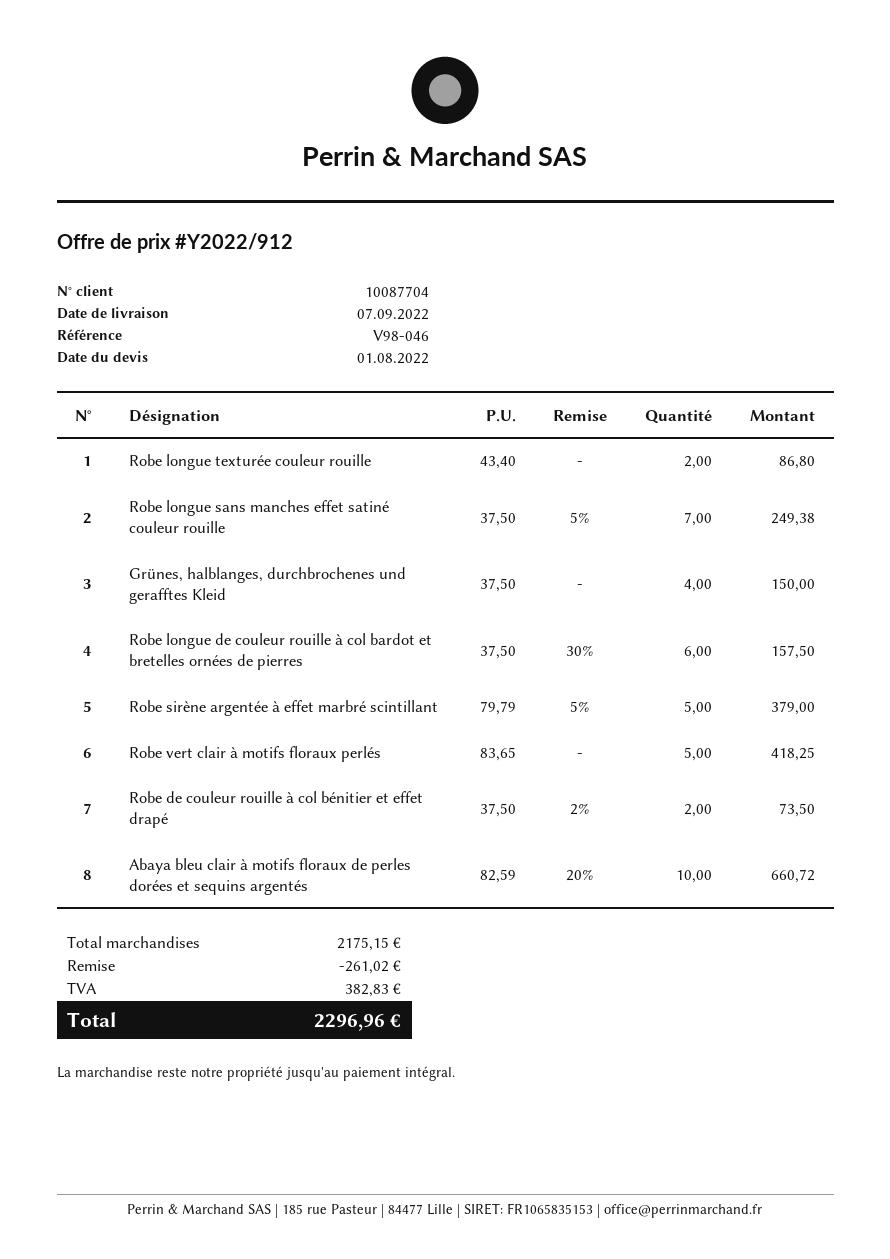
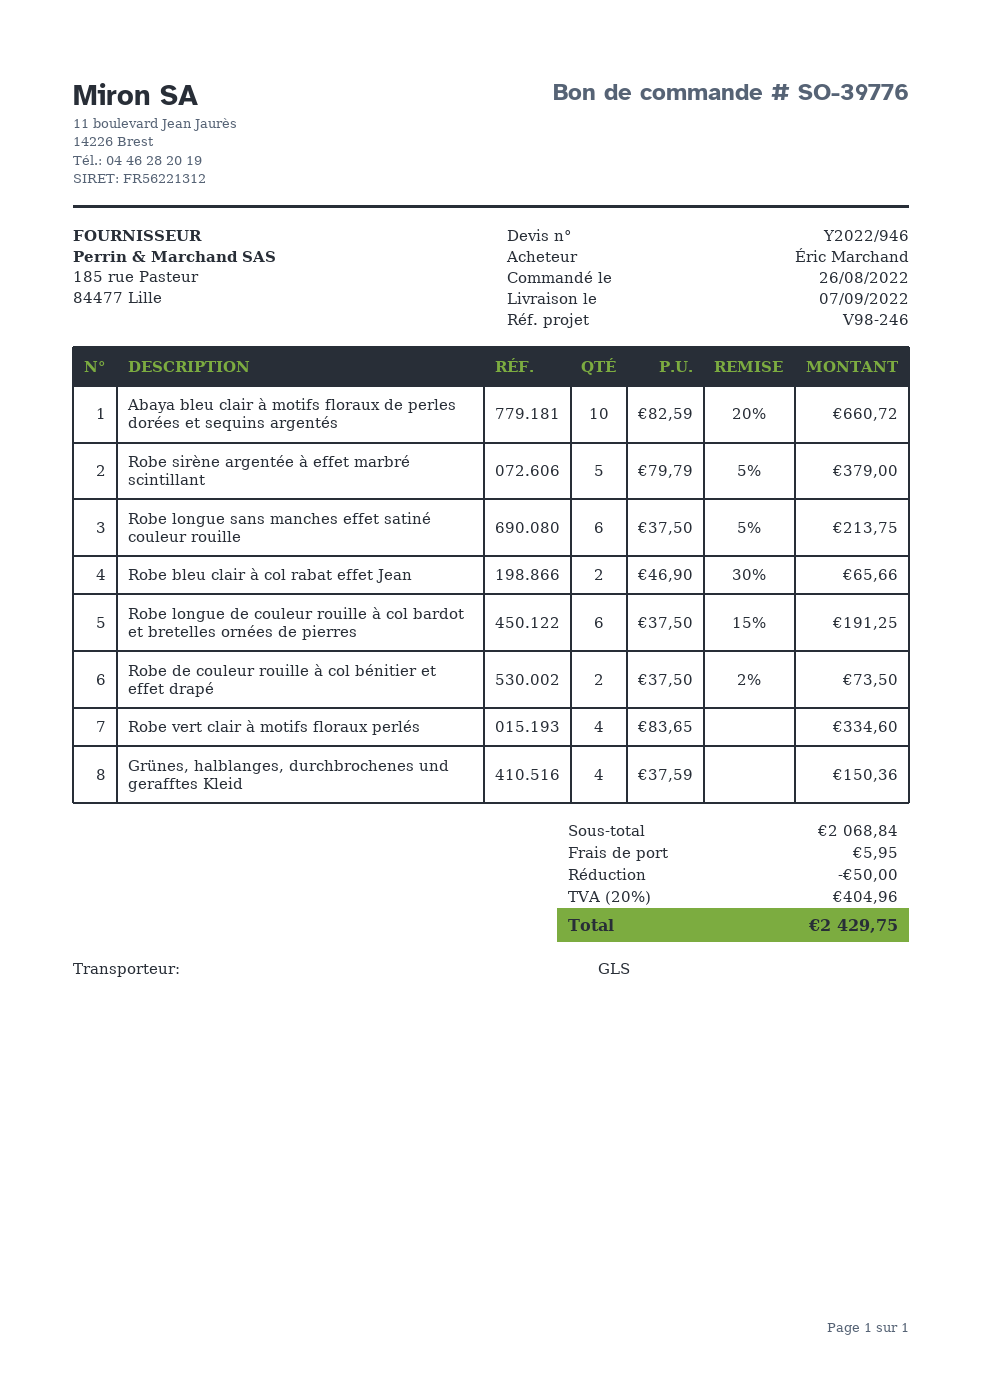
quote number: Y2022/912 -> Y2022/946
reference: V98-046 -> V98-246
Robe longue texturée couleur rouille: 2 x 43.40 = 86.80 -> none
Robe longue sans manches effet satiné couleur rouille: 7 x 37.50 - 5% = 249.38 -> 6 x 37.50 - 5% = 213.75
Grünes, halblanges, durchbrochenes und gerafftes Kleid: 4 x 37.50 = 150.00 -> 4 x 37.59 = 150.36
Robe longue de couleur rouille à col bardot et bretelles ornées de pierres: 6 x 37.50 - 30% = 157.50 -> 6 x 37.50 - 15% = 191.25
Robe vert clair à motifs floraux perlés: 5 x 83.65 = 418.25 -> 4 x 83.65 = 334.60
Robe bleu clair à col rabat effet Jean: none -> 2 x 46.90 - 30% = 65.66
subtotal: 2175.15 -> 2068.84
discount: 261.02 -> 50.00
shipping: none -> 5.95
tax: 382.83 -> 404.96
total: 2296.96 -> 2429.75

